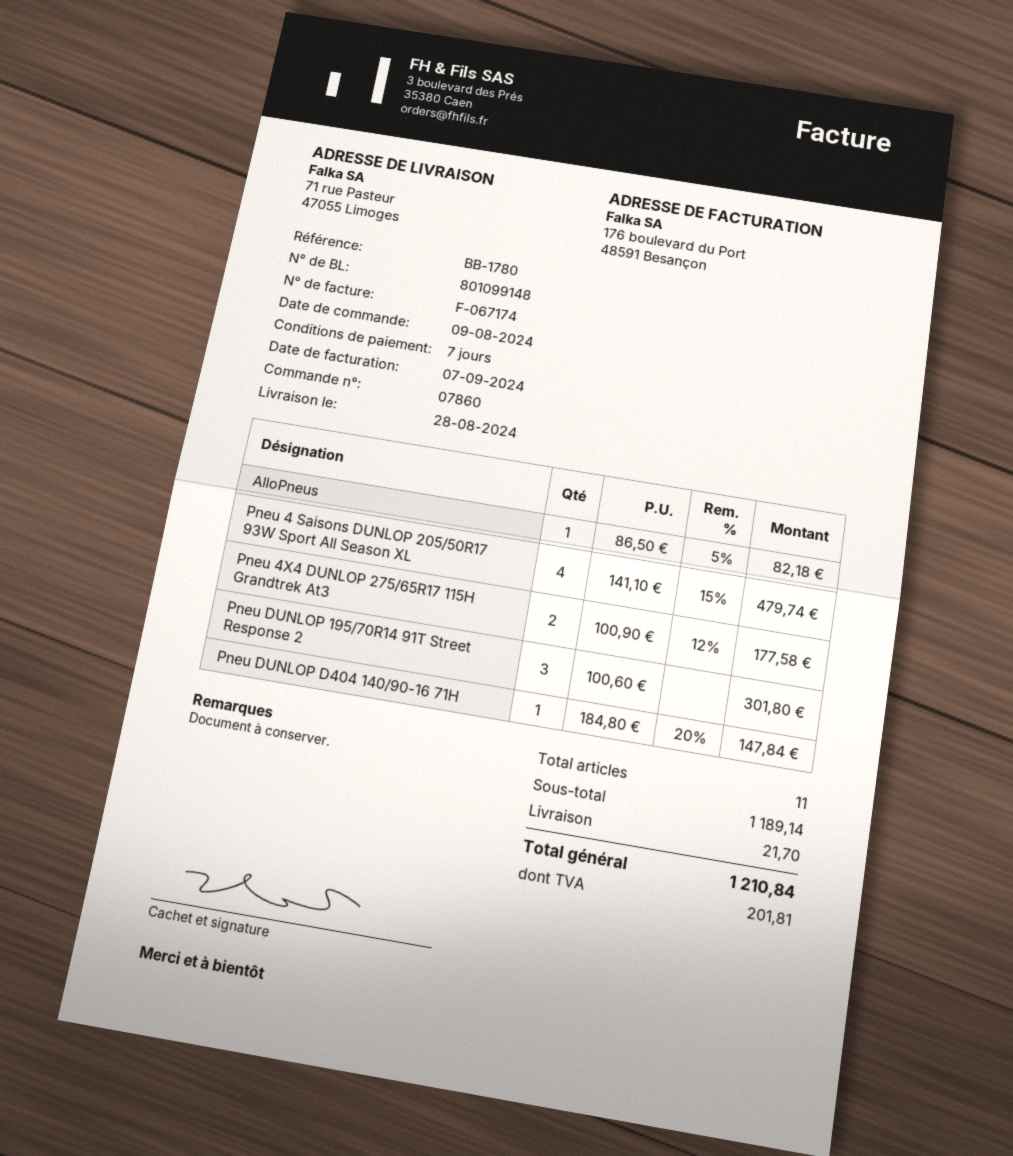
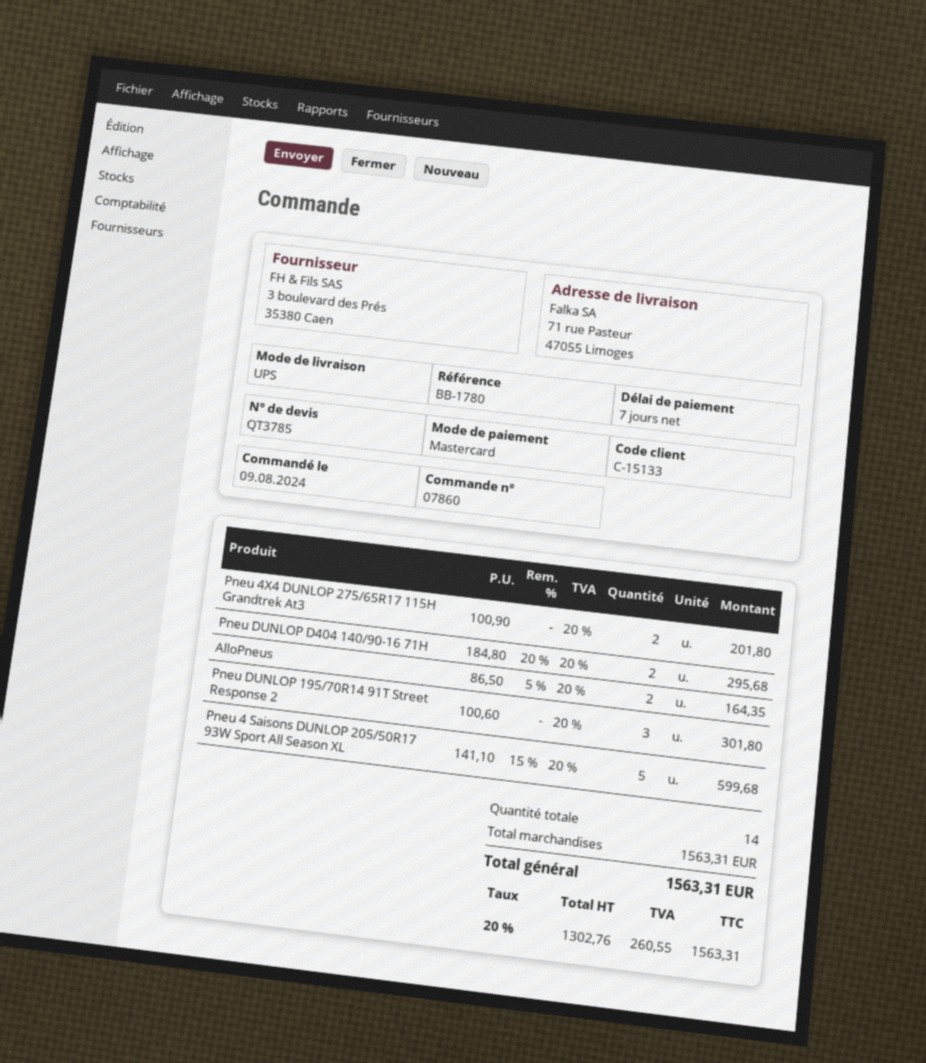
AlloPneus: 1 x 86.50 - 5% = 82.18 -> 2 x 86.50 - 5% = 164.35
Pneu 4 Saisons DUNLOP 205/50R17 93W Sport All Season XL: 4 x 141.10 - 15% = 479.74 -> 5 x 141.10 - 15% = 599.68
Pneu 4X4 DUNLOP 275/65R17 115H Grandtrek At3: 2 x 100.90 - 12% = 177.58 -> 2 x 100.90 = 201.80
Pneu DUNLOP D404 140/90-16 71H: 1 x 184.80 - 20% = 147.84 -> 2 x 184.80 - 20% = 295.68
total quantity: 11 -> 14
subtotal: 1189.14 -> 1563.31
shipping: 21.70 -> none
tax: 201.81 -> 260.55
total: 1210.84 -> 1563.31

